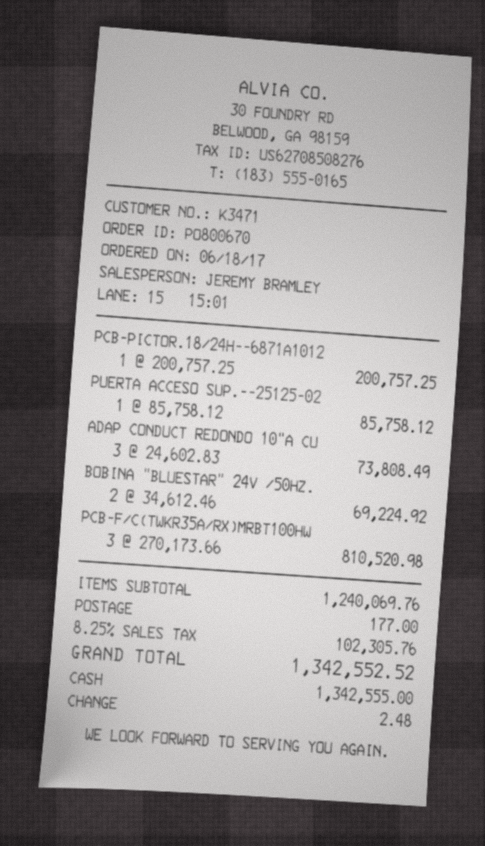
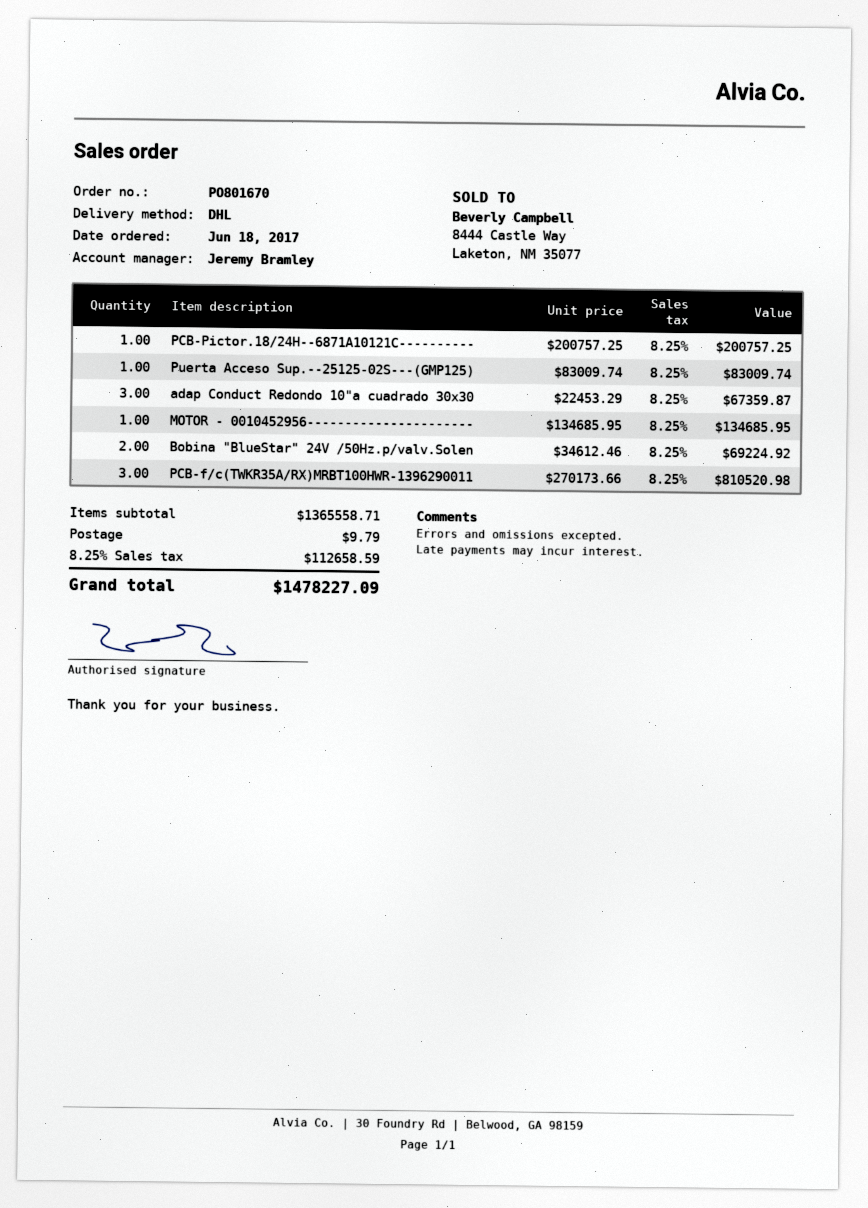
order number: PO800670 -> PO801670
PUERTA ACCESO SUP.--25125-02: 1 x 85758.12 = 85758.12 -> 1 x 83009.74 = 83009.74
ADAP CONDUCT REDONDO 10"A CU: 3 x 24602.83 = 73808.49 -> 3 x 22453.29 = 67359.87
MOTOR - 0010452956----------------------: none -> 1 x 134685.95 = 134685.95
subtotal: 1240069.76 -> 1365558.71
shipping: 177.00 -> 9.79
tax: 8.25% = 102305.76 -> 8.25% = 112658.59
total: 1342552.52 -> 1478227.09

